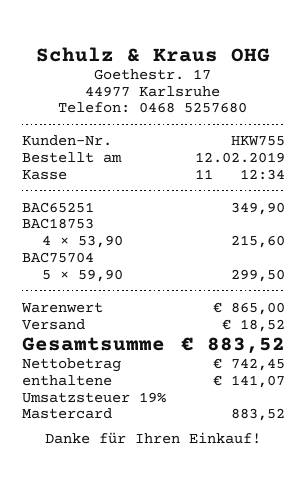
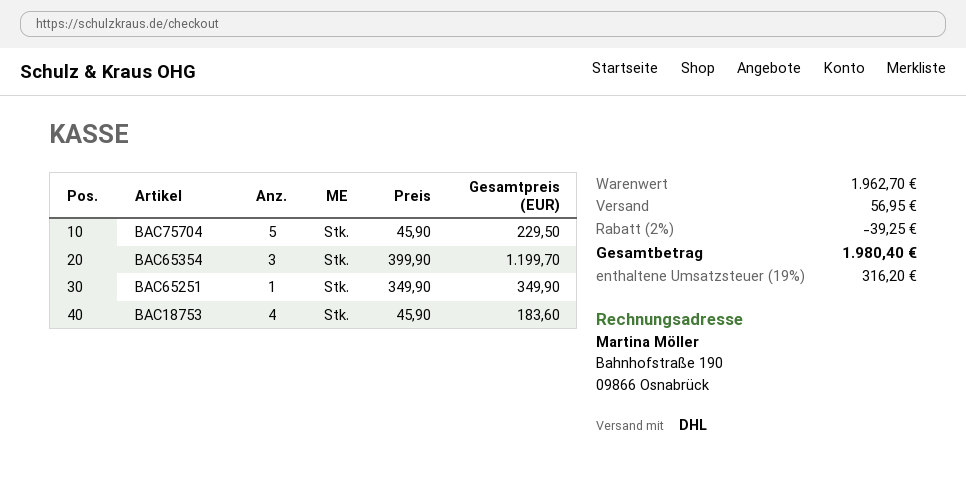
BAC18753: 4 x 53.90 = 215.60 -> 4 x 45.90 = 183.60
BAC75704: 5 x 59.90 = 299.50 -> 5 x 45.90 = 229.50
BAC65354: none -> 3 x 399.90 = 1199.70
subtotal: 865.00 -> 1962.70
discount: none -> 2% = 39.25
shipping: 18.52 -> 56.95
tax: 19% = 141.07 -> 19% = 316.20
total: 883.52 -> 1980.40

